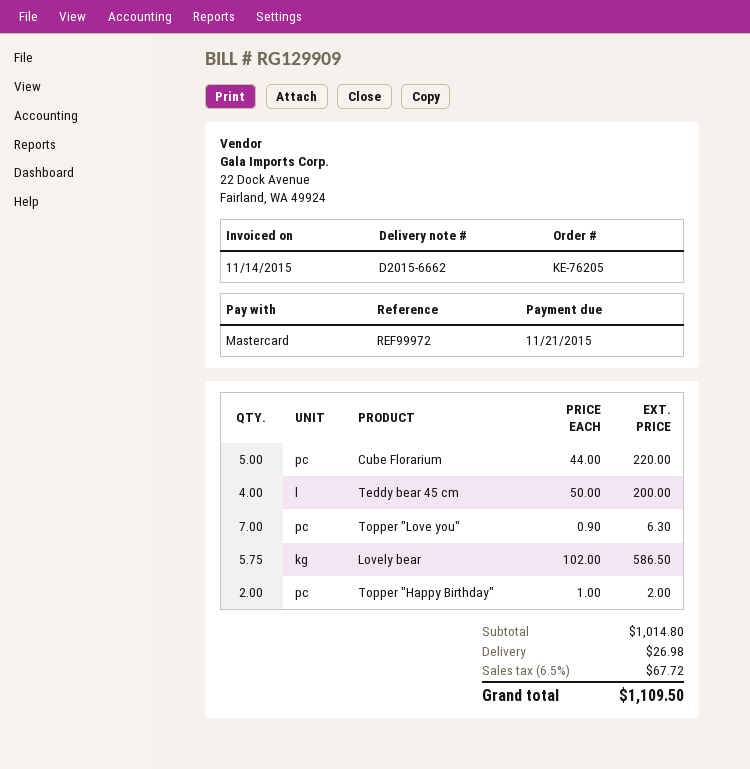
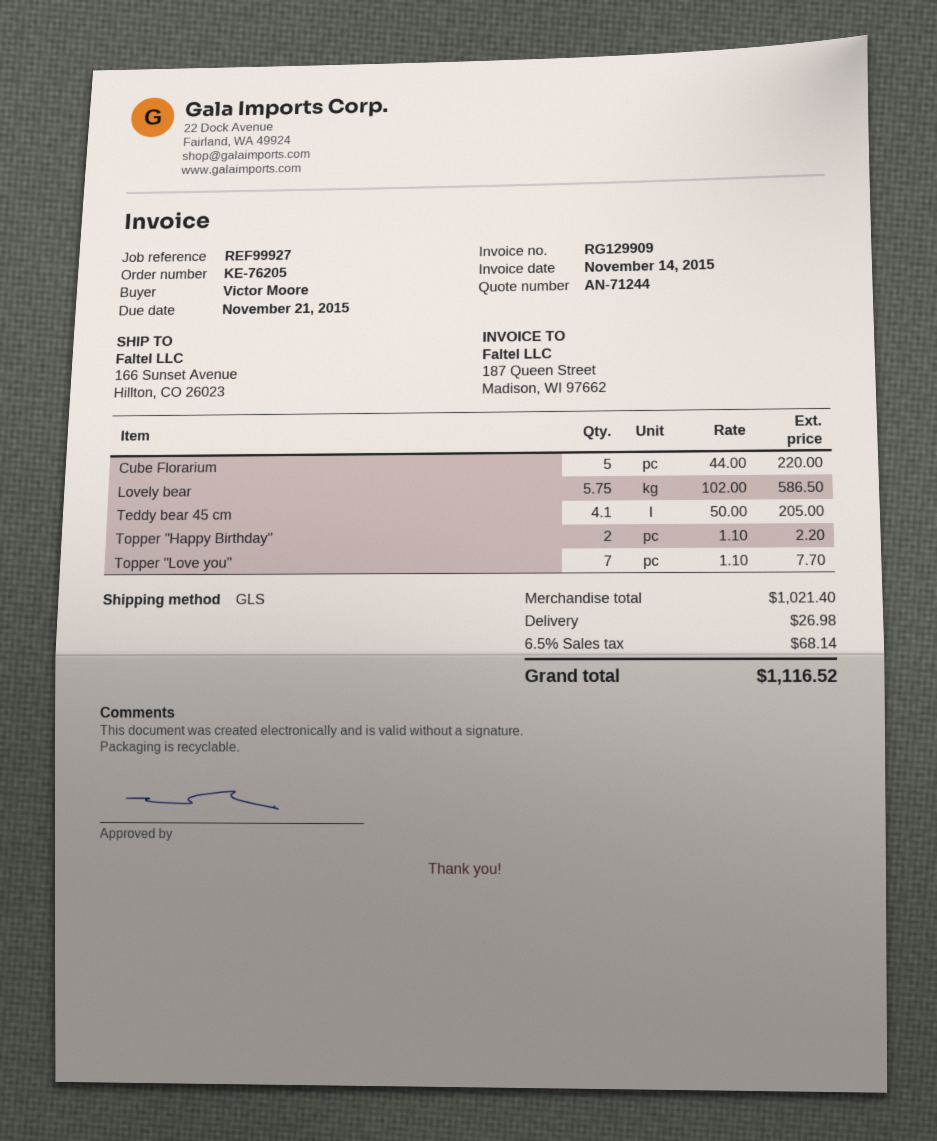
reference: REF99972 -> REF99927
Teddy bear 45 cm: 4 x 50.00 = 200.00 -> 4.1 x 50.00 = 205.00
Topper "Love you": 7 x 0.90 = 6.30 -> 7 x 1.10 = 7.70
Topper "Happy Birthday": 2 x 1.00 = 2.00 -> 2 x 1.10 = 2.20
subtotal: 1014.80 -> 1021.40
tax: 6.5% = 67.72 -> 6.5% = 68.14
total: 1109.50 -> 1116.52

